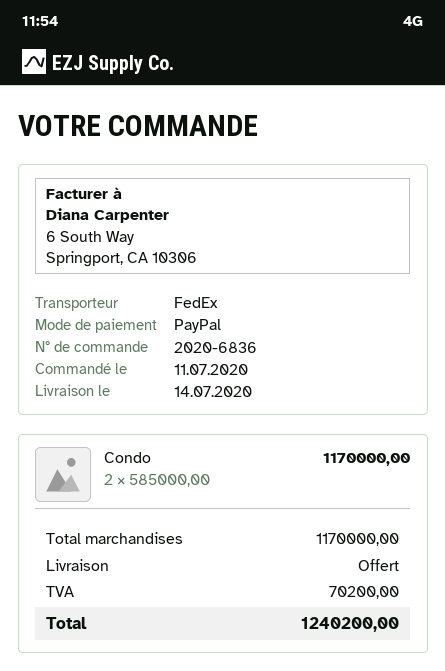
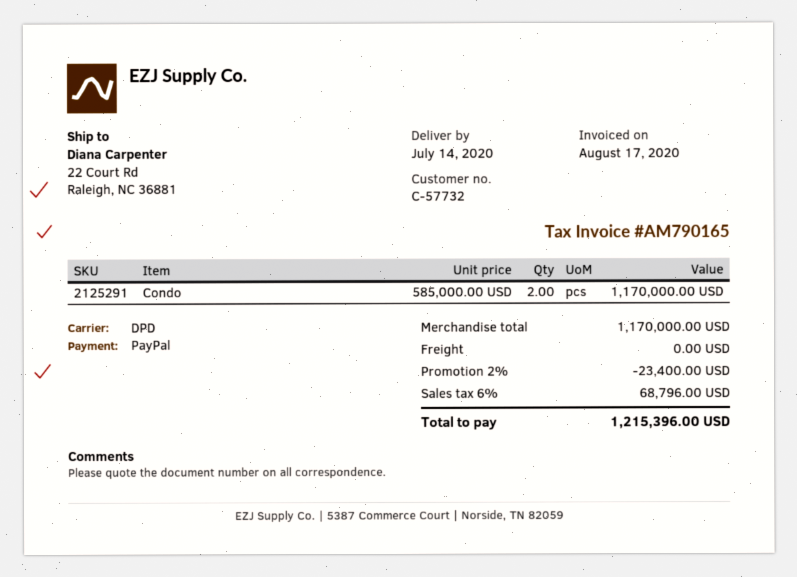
shipping method: FedEx -> DPD
discount: none -> 2% = 23400.00
tax: 70200.00 -> 68796.00
total: 1240200.00 -> 1215396.00

